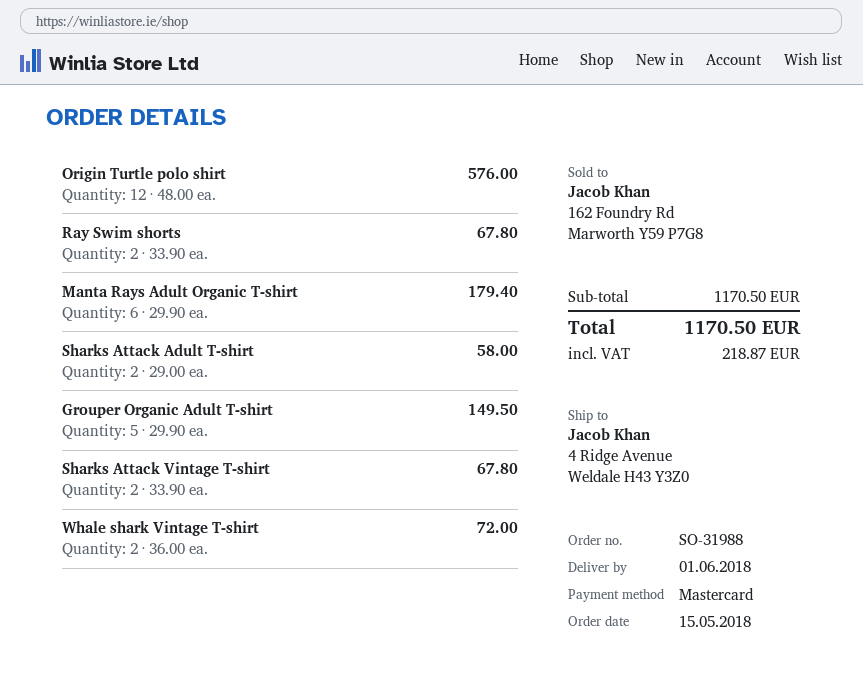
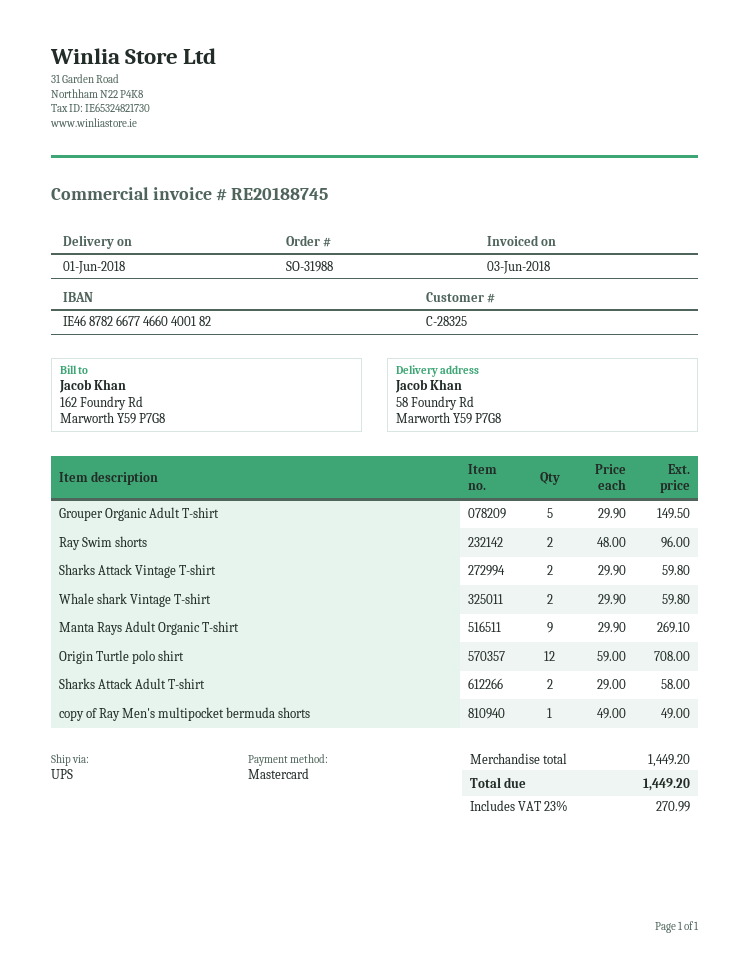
ship to: 4 Ridge Avenue, Weldale H43 Y3Z0 -> 58 Foundry Rd, Marworth Y59 P7G8
Origin Turtle polo shirt: 12 x 48.00 = 576.00 -> 12 x 59.00 = 708.00
Ray Swim shorts: 2 x 33.90 = 67.80 -> 2 x 48.00 = 96.00
Manta Rays Adult Organic T-shirt: 6 x 29.90 = 179.40 -> 9 x 29.90 = 269.10
Sharks Attack Vintage T-shirt: 2 x 33.90 = 67.80 -> 2 x 29.90 = 59.80
Whale shark Vintage T-shirt: 2 x 36.00 = 72.00 -> 2 x 29.90 = 59.80
copy of Ray Men's multipocket bermuda shorts: none -> 1 x 49.00 = 49.00
subtotal: 1170.50 -> 1449.20
tax: 218.87 -> 270.99
total: 1170.50 -> 1449.20

